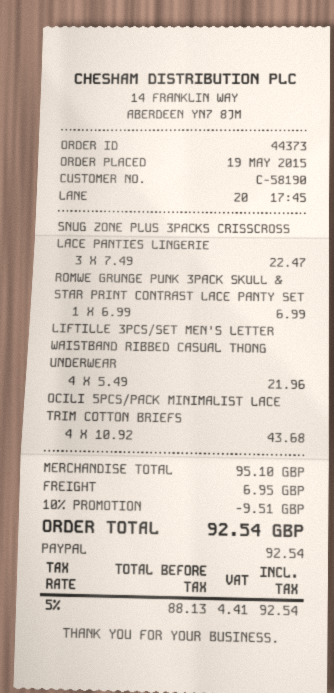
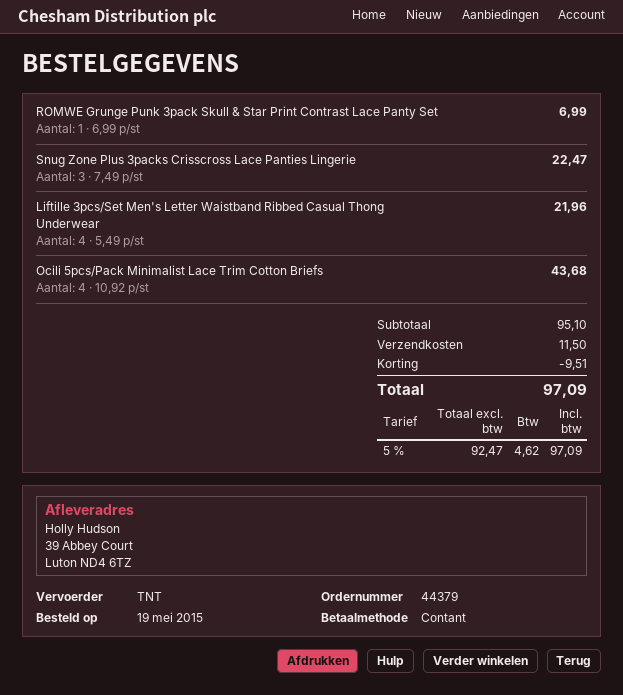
order number: 44373 -> 44379
payment method: PayPal -> cash
shipping: 6.95 -> 11.50
net: 88.13 -> 92.47
tax: 5% = 4.41 -> 5% = 4.62
total: 92.54 -> 97.09

